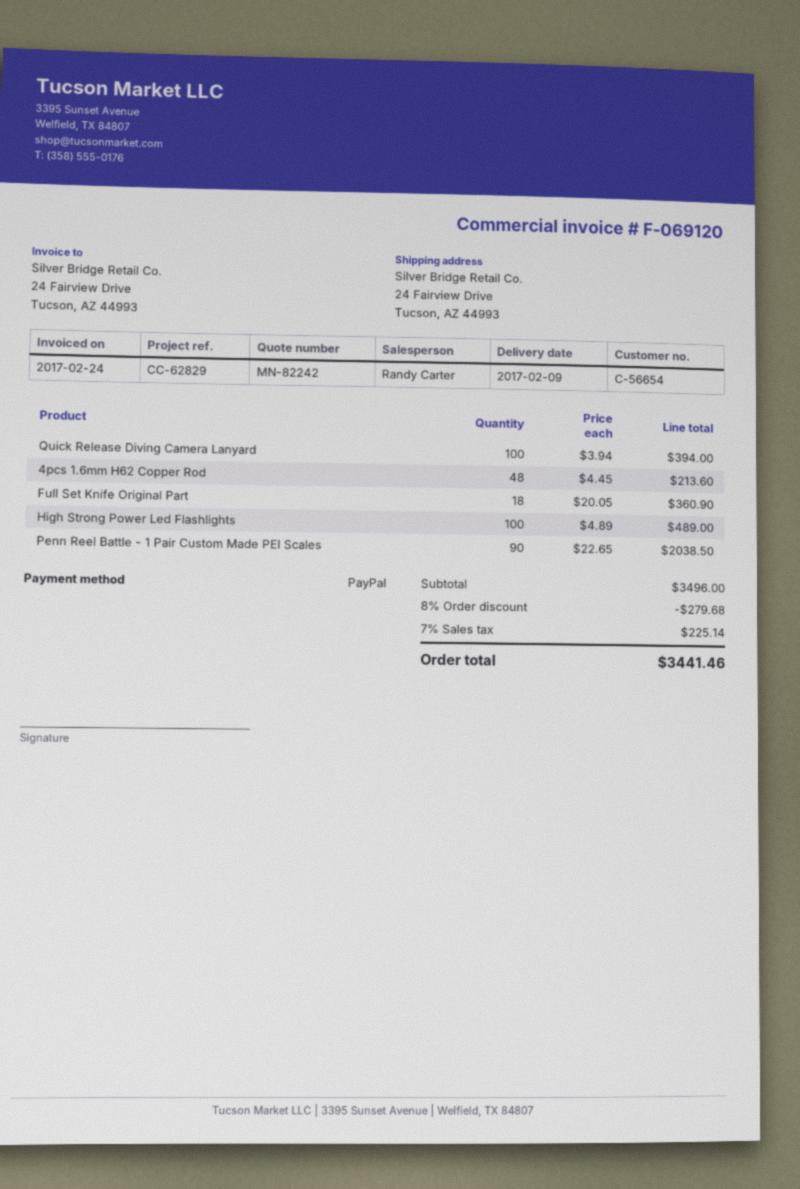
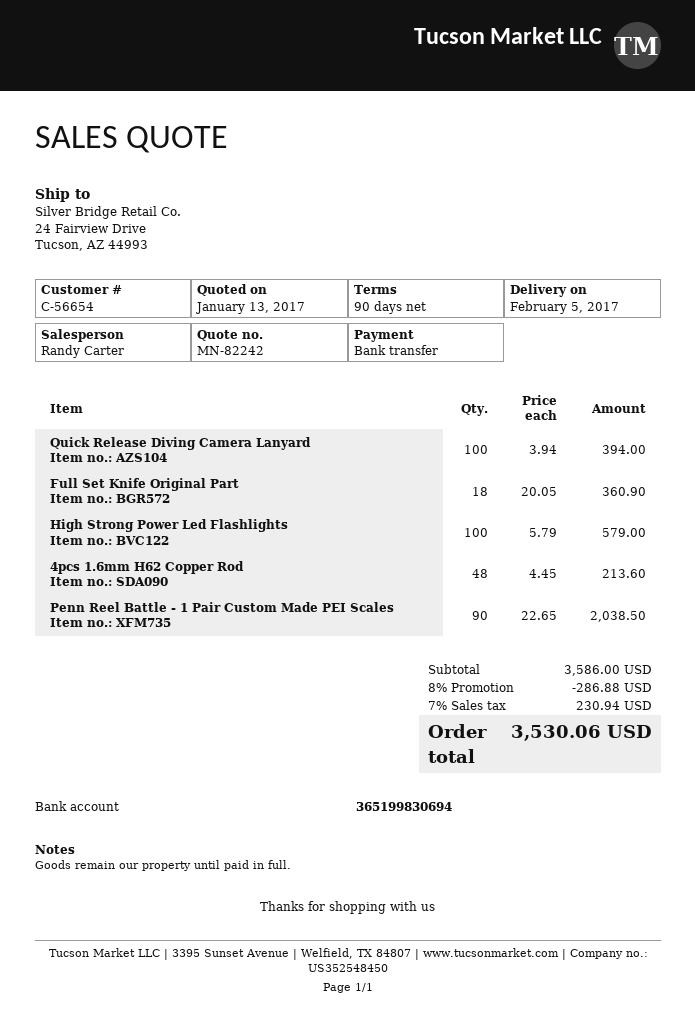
delivery date: 2017-02-09 -> 2017-02-05
payment method: PayPal -> bank transfer
High Strong Power Led Flashlights: 100 x 4.89 = 489.00 -> 100 x 5.79 = 579.00
subtotal: 3496.00 -> 3586.00
discount: 8% = 279.68 -> 8% = 286.88
tax: 7% = 225.14 -> 7% = 230.94
total: 3441.46 -> 3530.06

